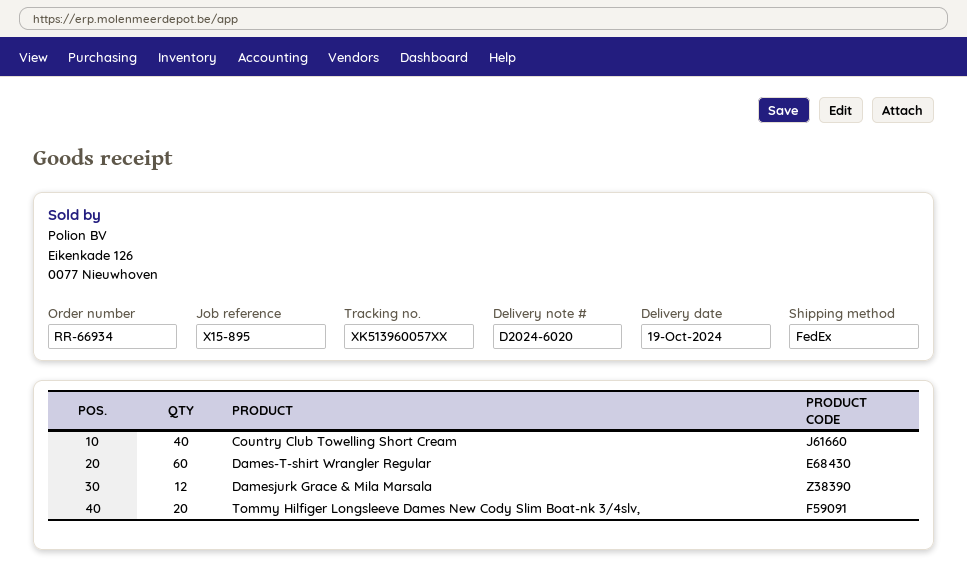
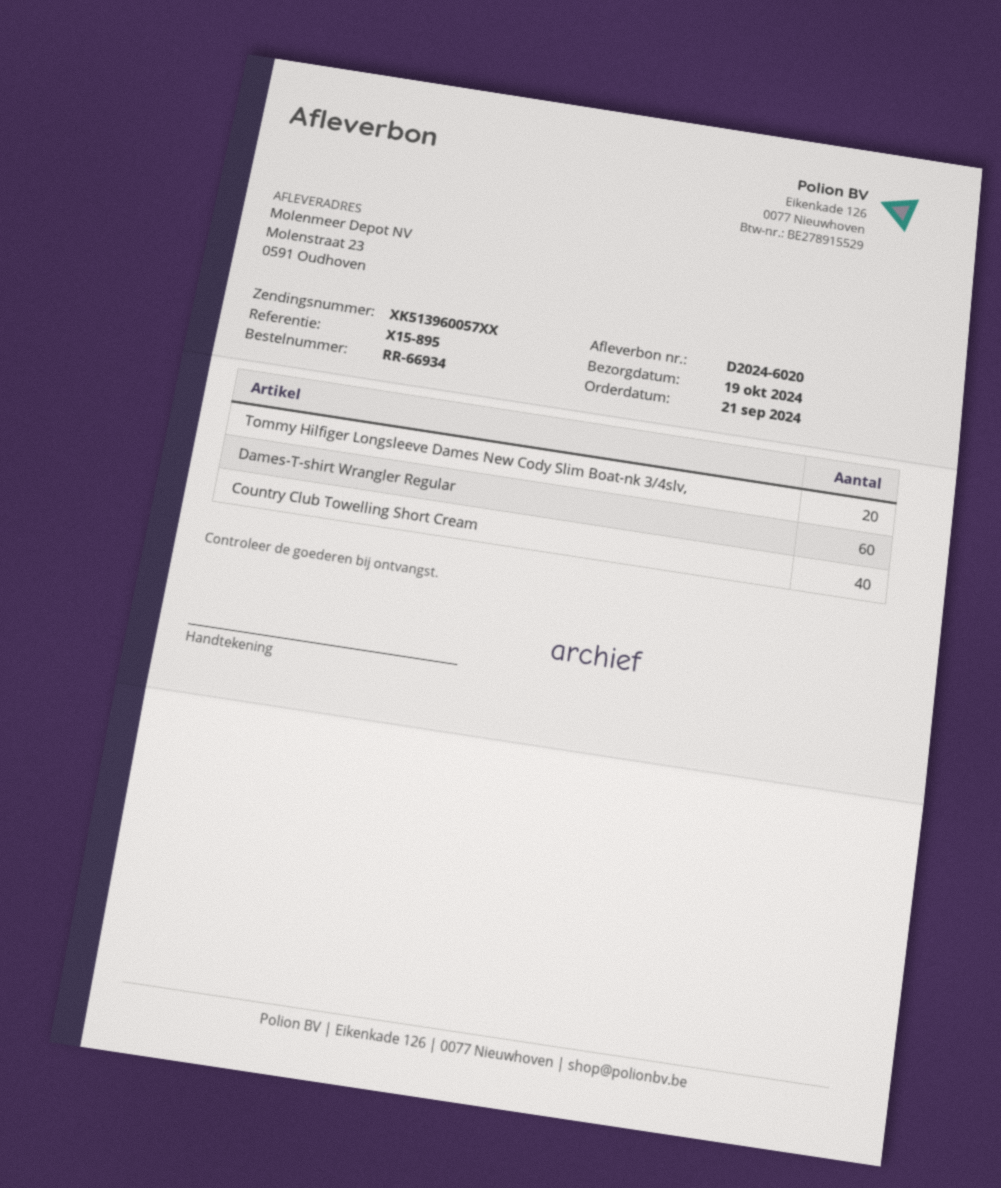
Damesjurk Grace & Mila Marsala: 12 -> none

